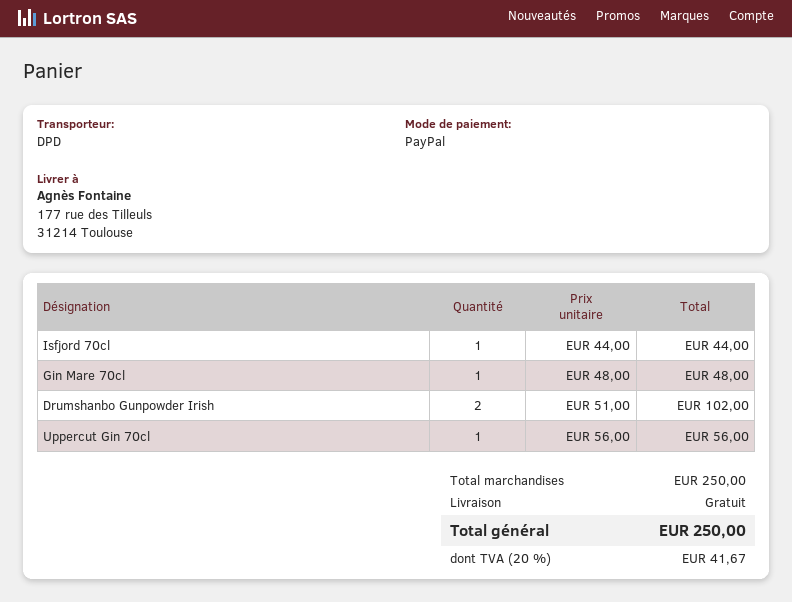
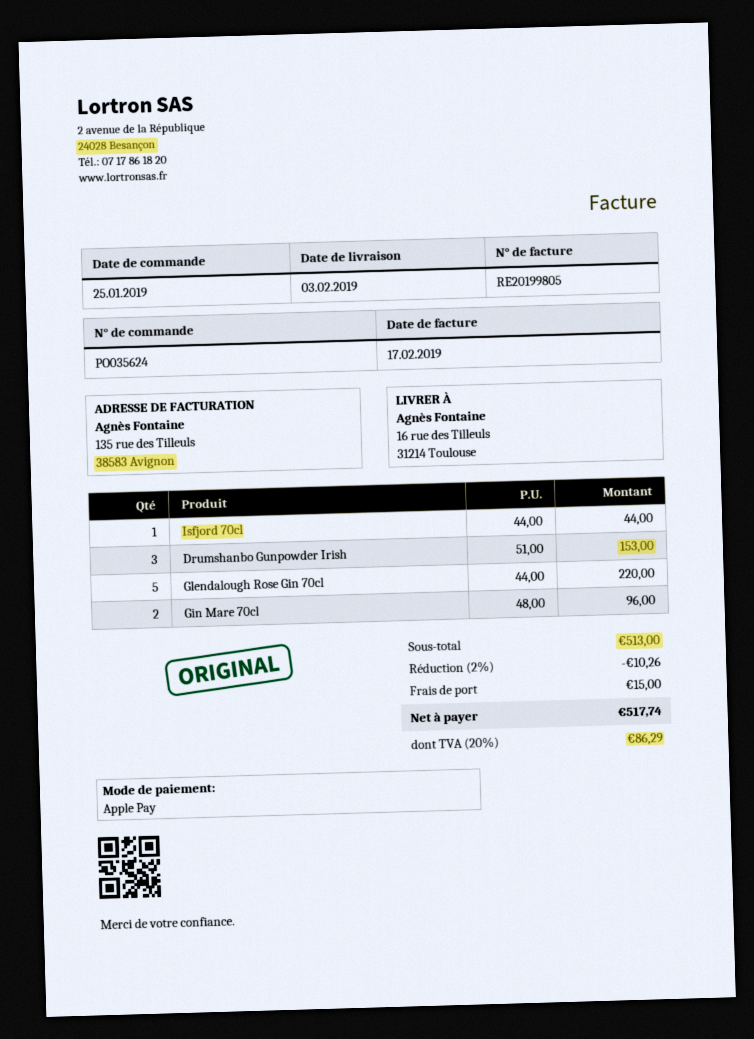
payment method: PayPal -> Apple Pay
ship to: 177 rue des Tilleuls, 31214 Toulouse -> 16 rue des Tilleuls, 31214 Toulouse
Gin Mare 70cl: 1 x 48.00 = 48.00 -> 2 x 48.00 = 96.00
Drumshanbo Gunpowder Irish: 2 x 51.00 = 102.00 -> 3 x 51.00 = 153.00
Uppercut Gin 70cl: 1 x 56.00 = 56.00 -> none
Glendalough Rose Gin 70cl: none -> 5 x 44.00 = 220.00
subtotal: 250.00 -> 513.00
discount: none -> 2% = 10.26
shipping: 0.00 -> 15.00
tax: 20% = 41.67 -> 20% = 86.29
total: 250.00 -> 517.74

